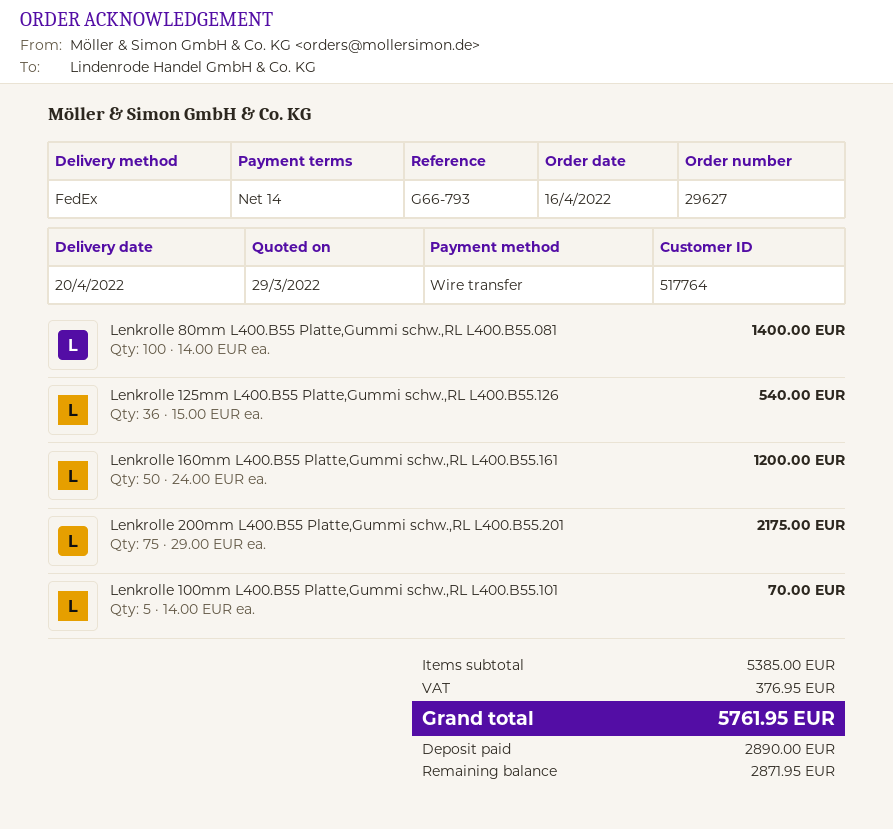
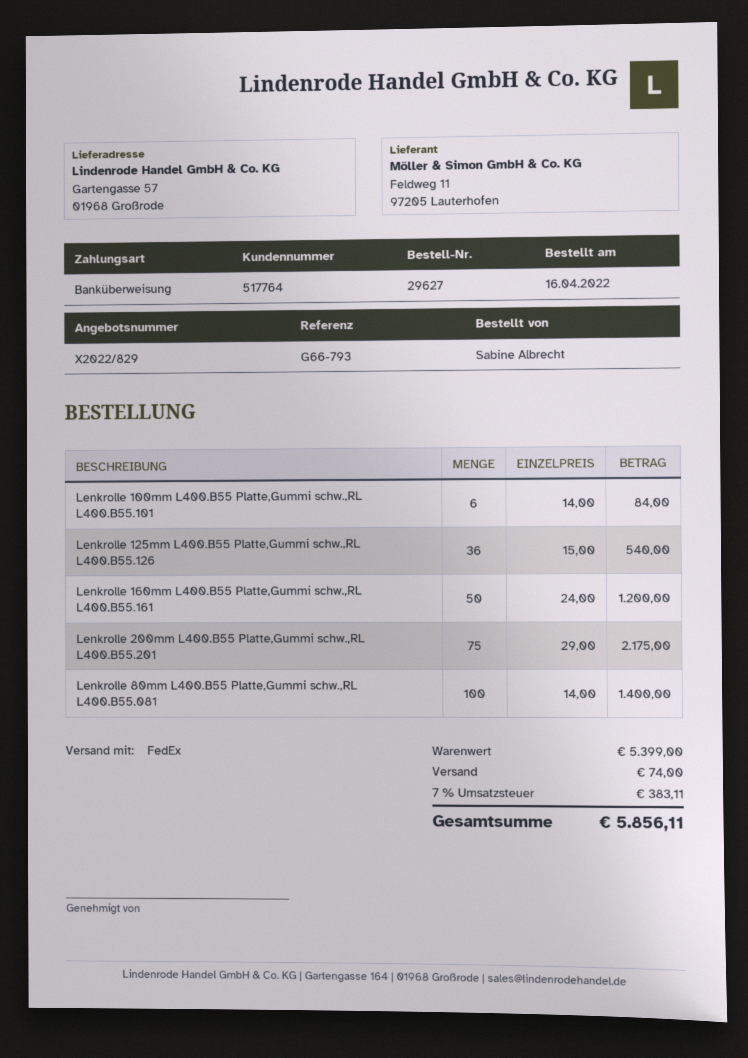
Lenkrolle 100mm L400.B55 Platte,Gummi schw.,RL L400.B55.101: 5 x 14.00 = 70.00 -> 6 x 14.00 = 84.00
subtotal: 5385.00 -> 5399.00
shipping: none -> 74.00
tax: 376.95 -> 383.11
total: 5761.95 -> 5856.11

